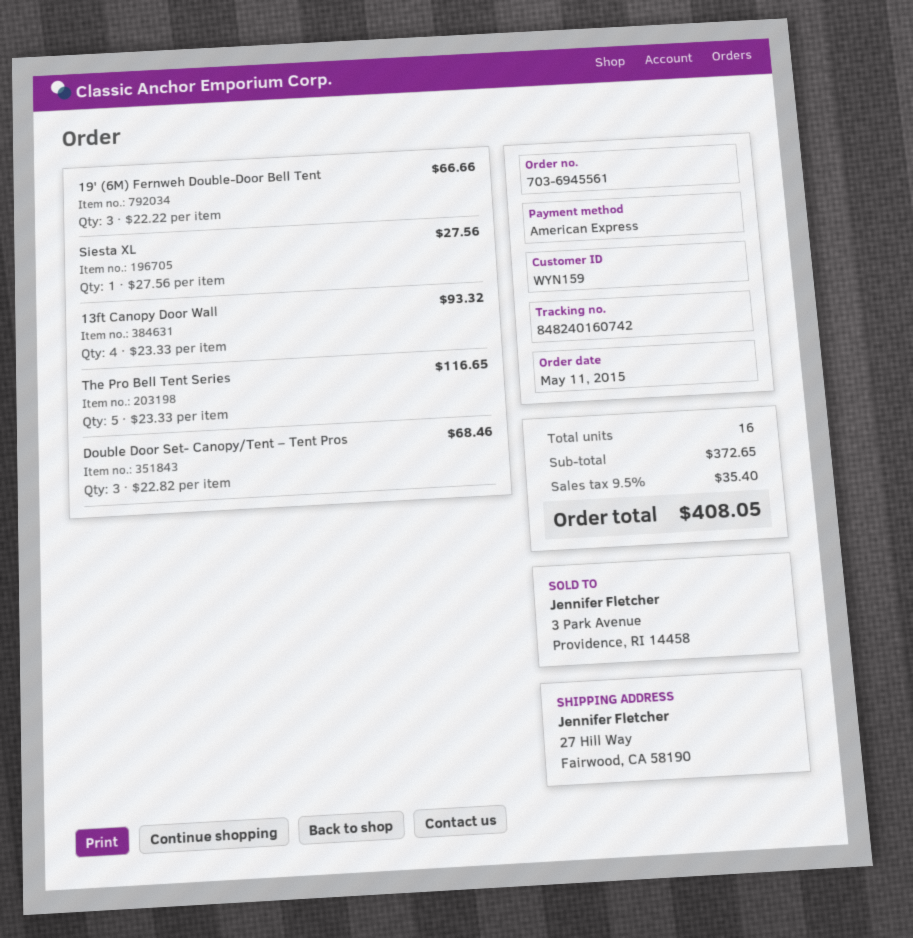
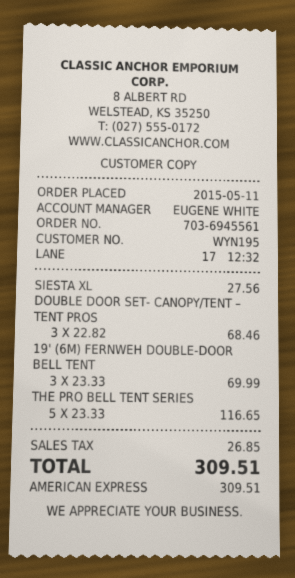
customer number: WYN159 -> WYN195
19' (6M) Fernweh Double-Door Bell Tent: 3 x 22.22 = 66.66 -> 3 x 23.33 = 69.99
13ft Canopy Door Wall: 4 x 23.33 = 93.32 -> none
tax: 35.40 -> 26.85
total: 408.05 -> 309.51

